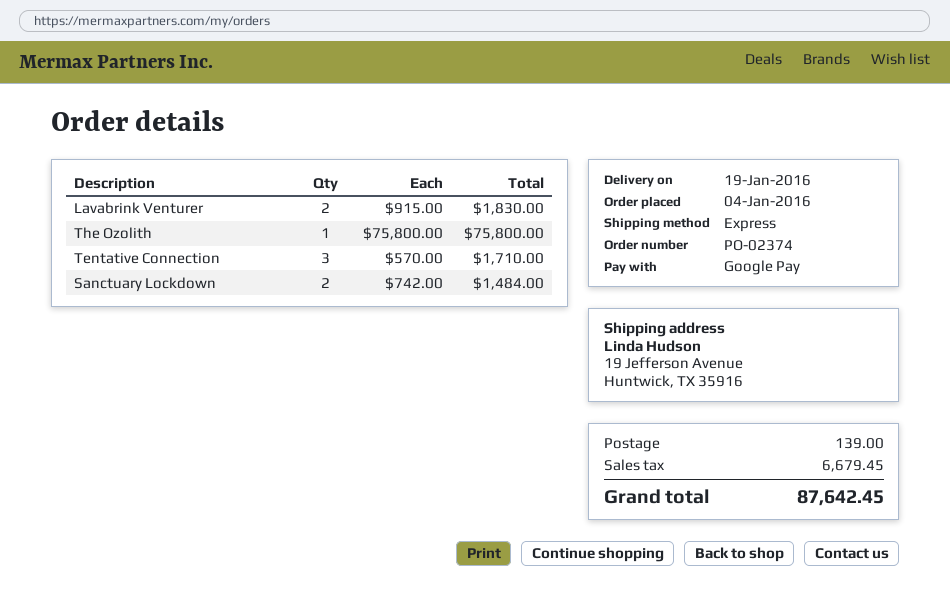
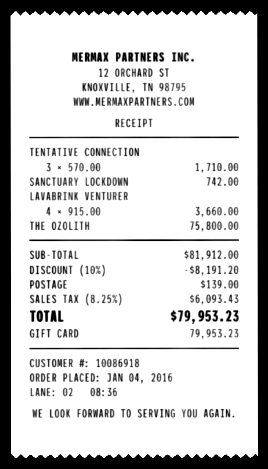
payment method: Google Pay -> gift card
Lavabrink Venturer: 2 x 915.00 = 1830.00 -> 4 x 915.00 = 3660.00
Sanctuary Lockdown: 2 x 742.00 = 1484.00 -> 1 x 742.00 = 742.00
discount: none -> 10% = 8191.20
tax: 6679.45 -> 6093.43
total: 87642.45 -> 79953.23

